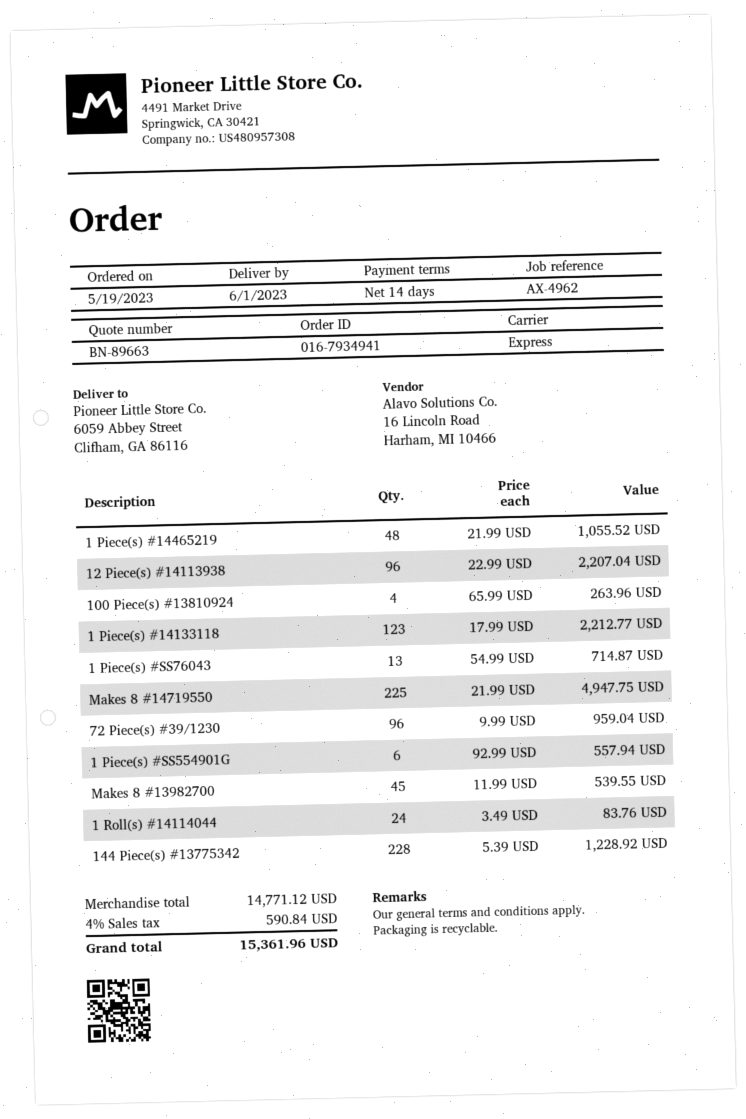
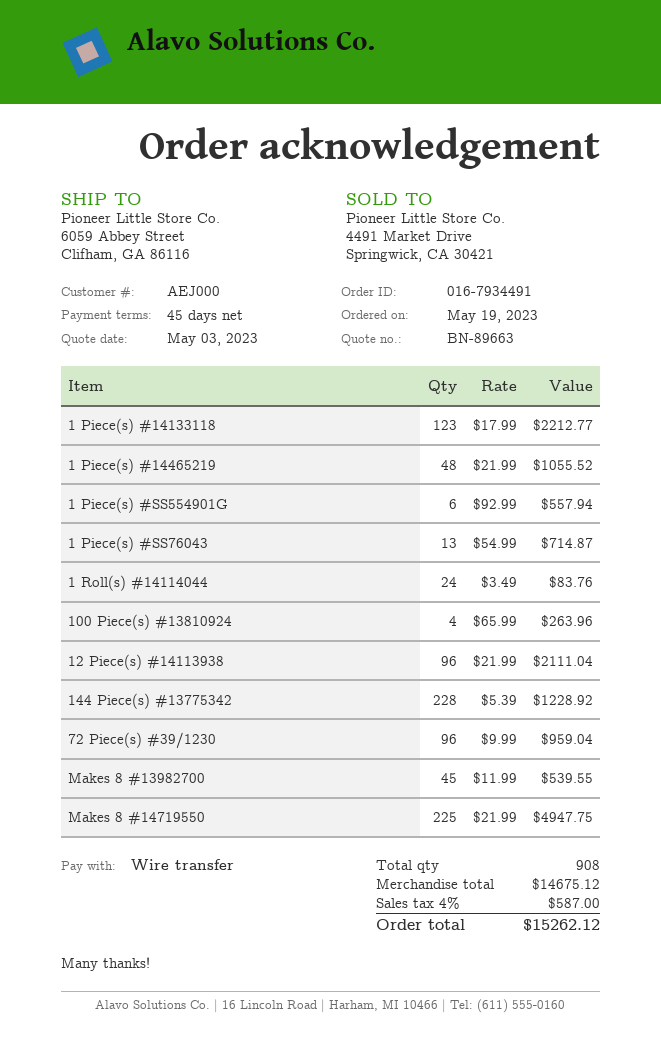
order number: 016-7934941 -> 016-7934491
payment terms: 14 days -> 45 days
12 Piece(s) #14113938: 96 x 22.99 = 2207.04 -> 96 x 21.99 = 2111.04
subtotal: 14771.12 -> 14675.12
tax: 4% = 590.84 -> 4% = 587.00
total: 15361.96 -> 15262.12

